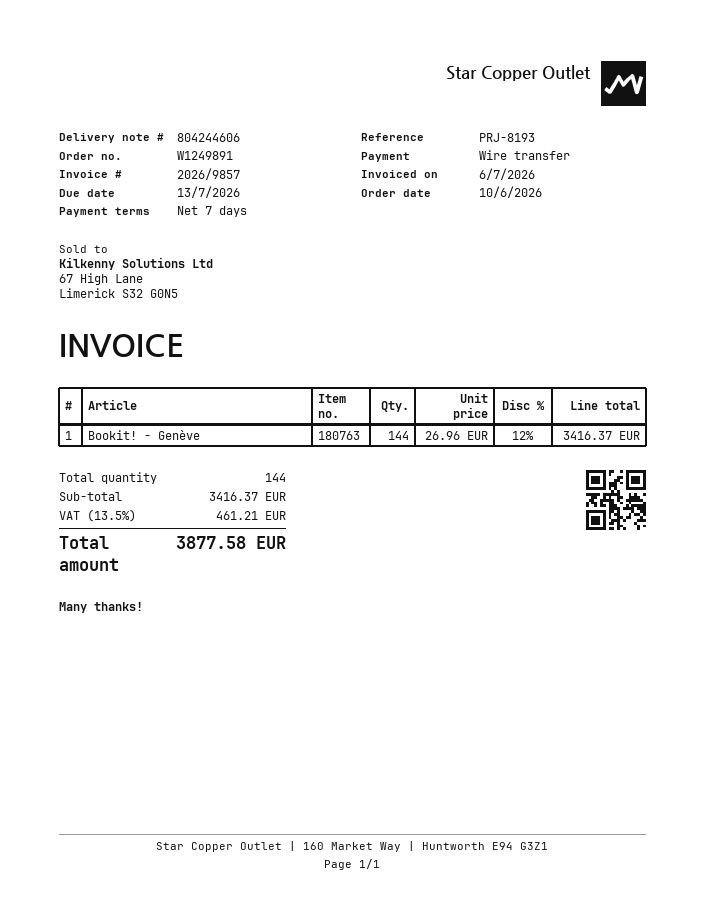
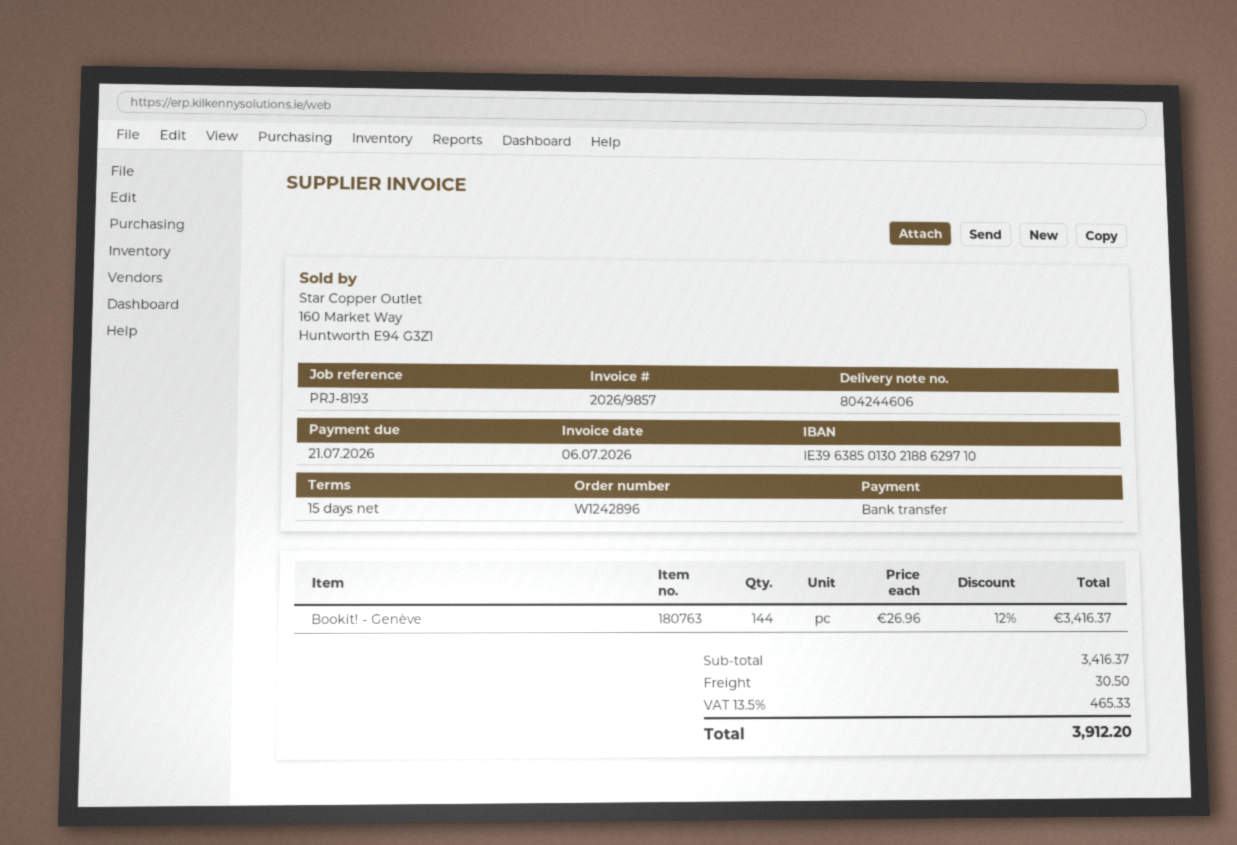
order number: W1249891 -> W1242896
payment terms: 7 days -> 15 days
due date: 2026-07-13 -> 2026-07-21
shipping: none -> 30.50
tax: 13.5% = 461.21 -> 13.5% = 465.33
total: 3877.58 -> 3912.20

